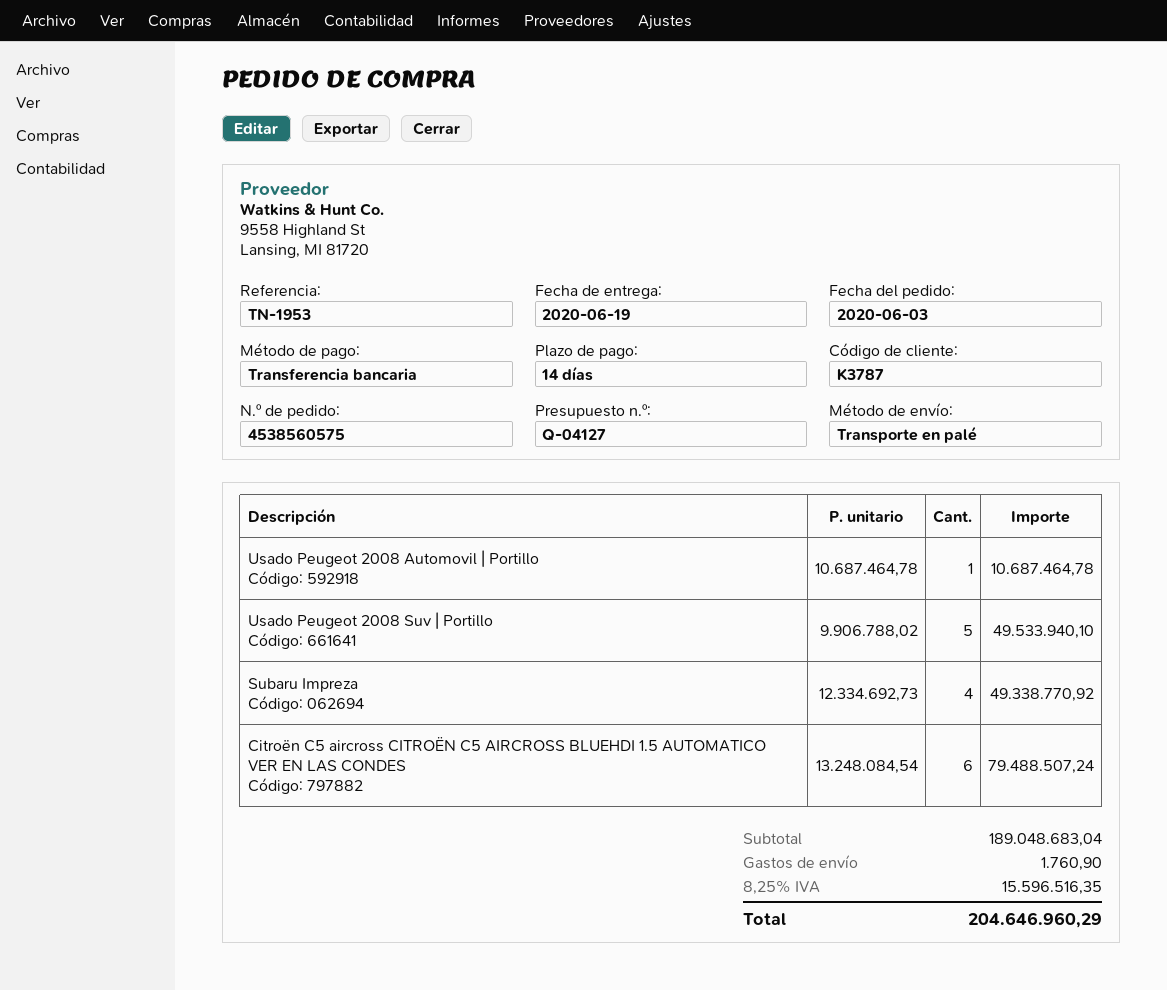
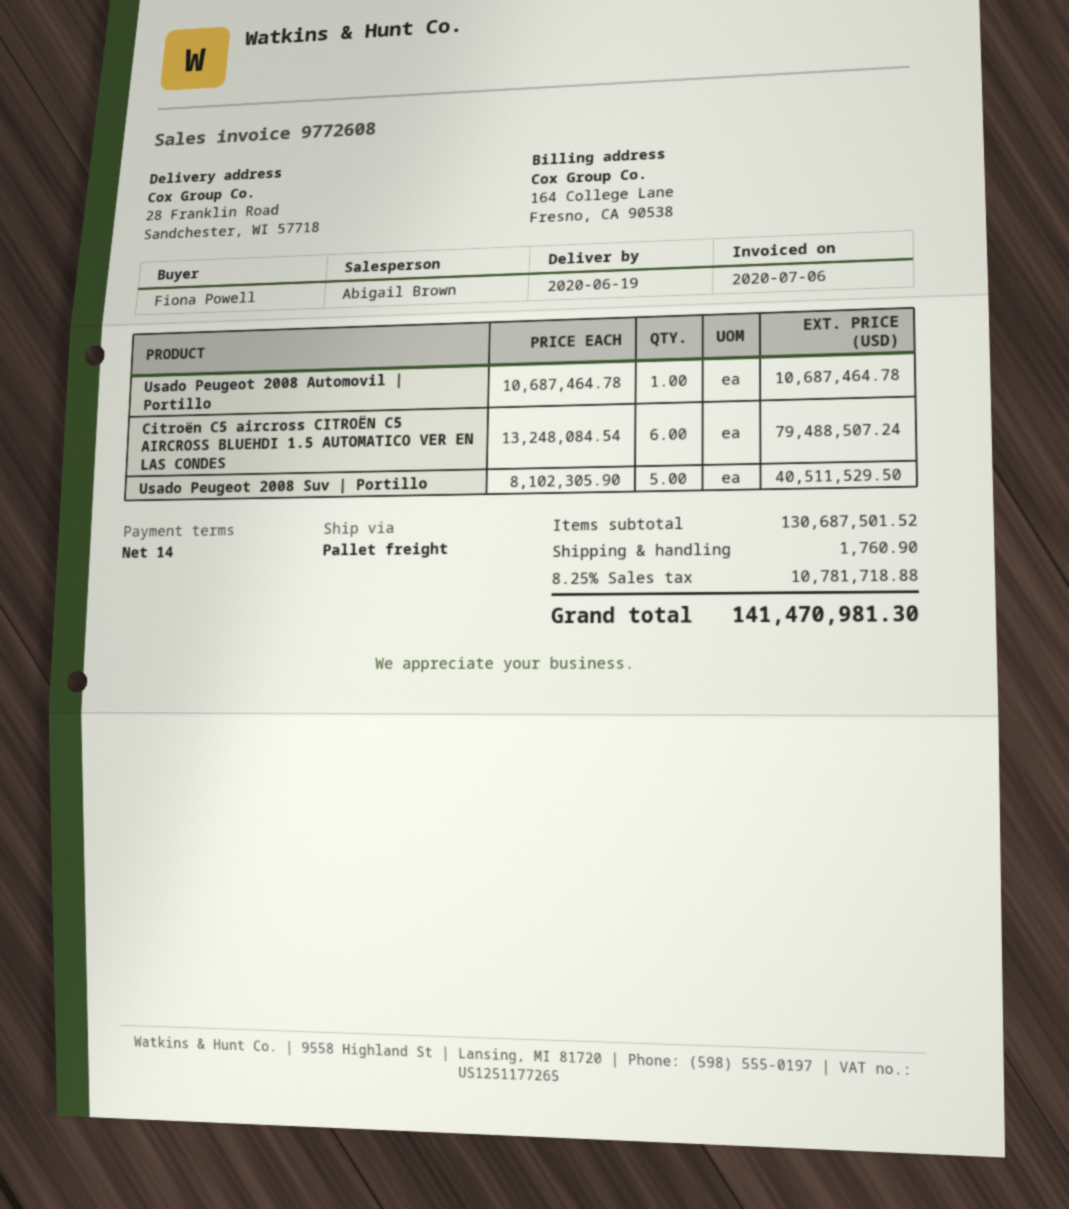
Usado Peugeot 2008 Suv | Portillo: 5 x 9906788.02 = 49533940.10 -> 5 x 8102305.90 = 40511529.50
Subaru Impreza: 4 x 12334692.73 = 49338770.92 -> none
subtotal: 189048683.04 -> 130687501.52
tax: 8.25% = 15596516.35 -> 8.25% = 10781718.88
total: 204646960.29 -> 141470981.30

